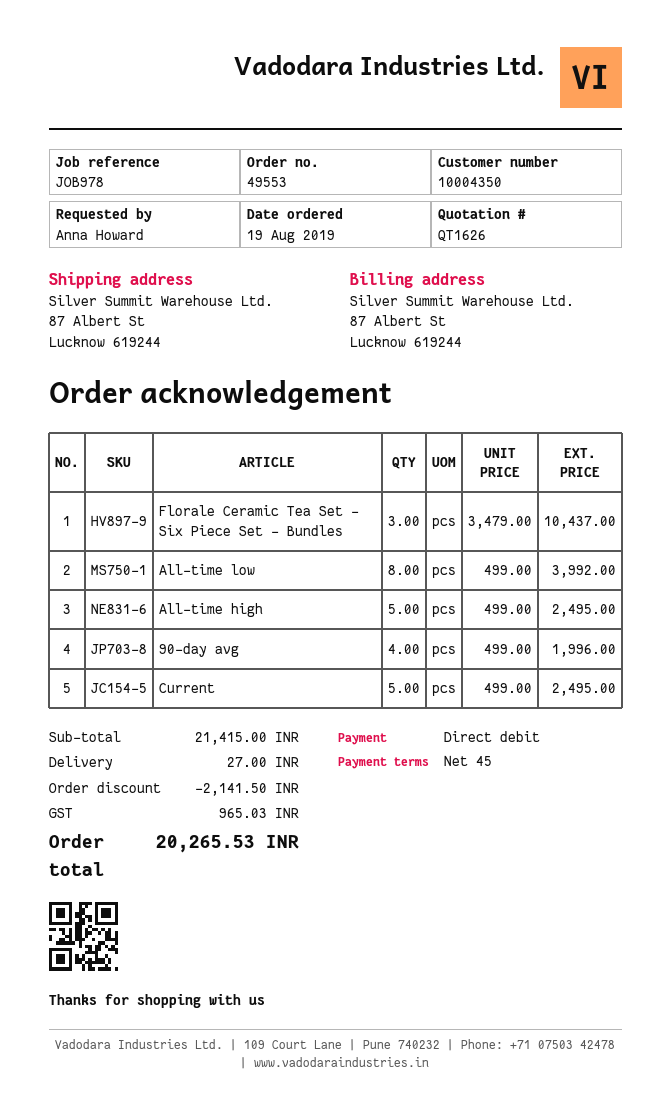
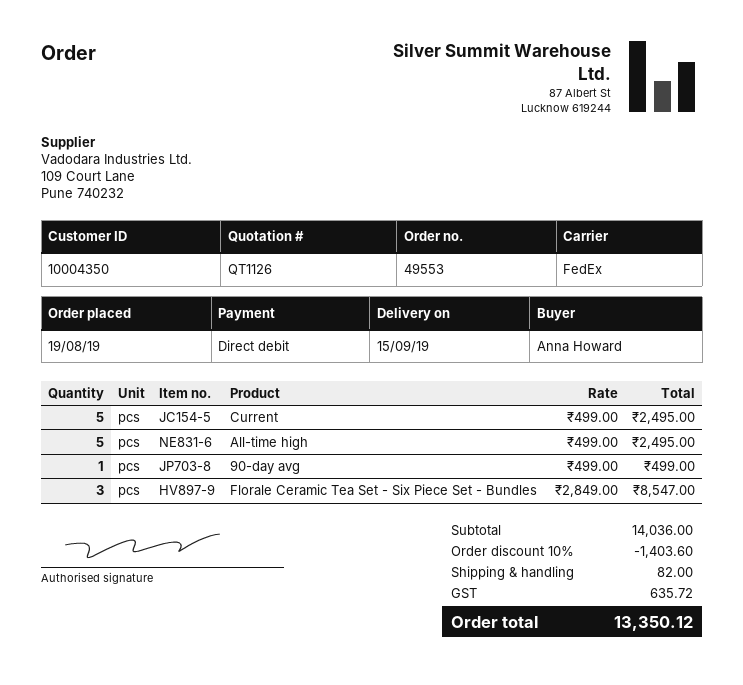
quote number: QT1626 -> QT1126
Florale Ceramic Tea Set - Six Piece Set - Bundles: 3 x 3479.00 = 10437.00 -> 3 x 2849.00 = 8547.00
All-time low: 8 x 499.00 = 3992.00 -> none
90-day avg: 4 x 499.00 = 1996.00 -> 1 x 499.00 = 499.00
subtotal: 21415.00 -> 14036.00
discount: 2141.50 -> 1403.60
shipping: 27.00 -> 82.00
tax: 965.03 -> 635.72
total: 20265.53 -> 13350.12

